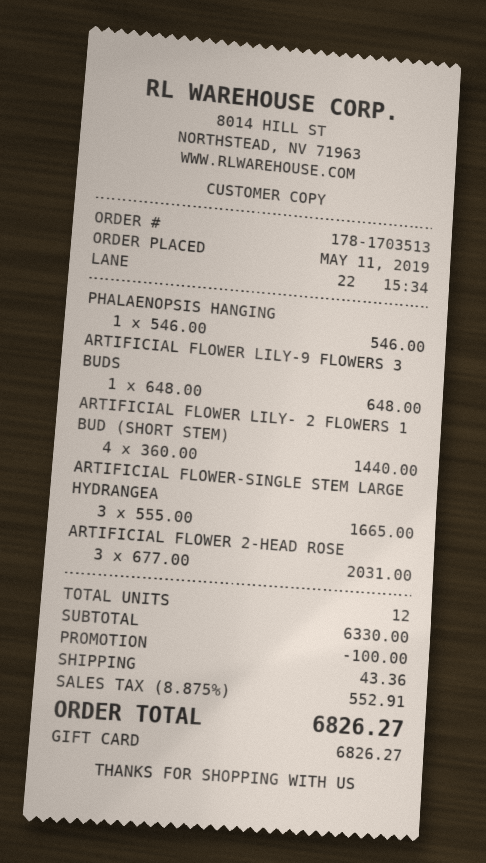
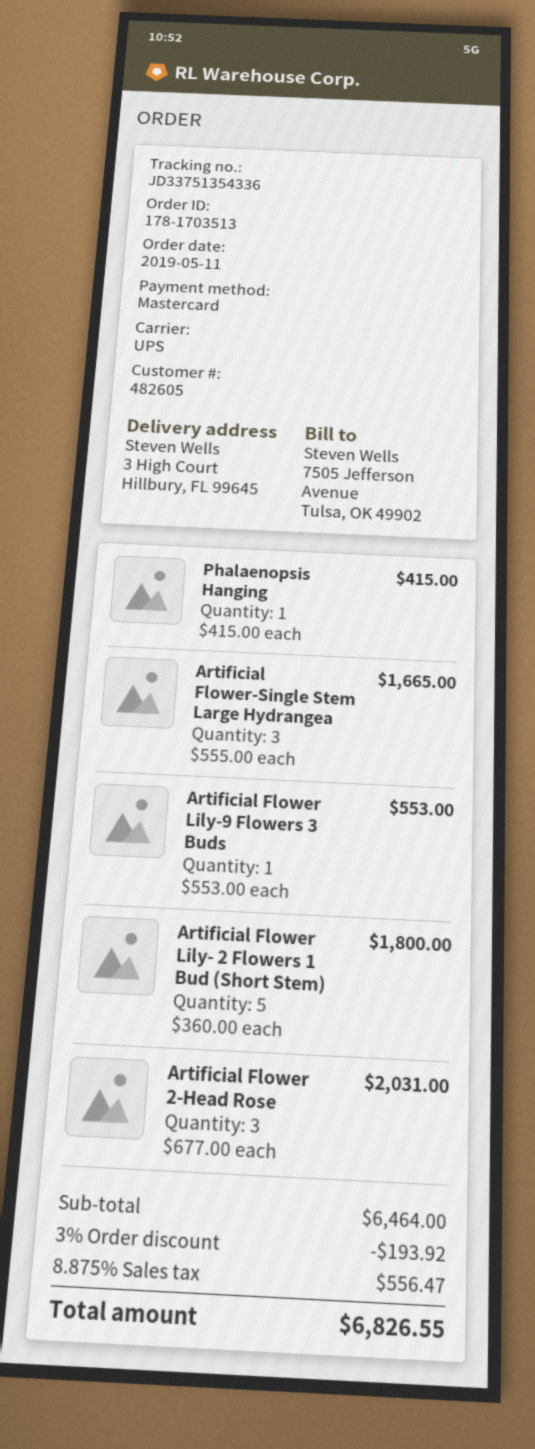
payment method: gift card -> Mastercard
PHALAENOPSIS HANGING: 1 x 546.00 = 546.00 -> 1 x 415.00 = 415.00
ARTIFICIAL FLOWER LILY-9 FLOWERS 3 BUDS: 1 x 648.00 = 648.00 -> 1 x 553.00 = 553.00
ARTIFICIAL FLOWER LILY- 2 FLOWERS 1 BUD (SHORT STEM): 4 x 360.00 = 1440.00 -> 5 x 360.00 = 1800.00
subtotal: 6330.00 -> 6464.00
discount: 100.00 -> 193.92
shipping: 43.36 -> none
tax: 8.875% = 552.91 -> 8.875% = 556.47
total: 6826.27 -> 6826.55

